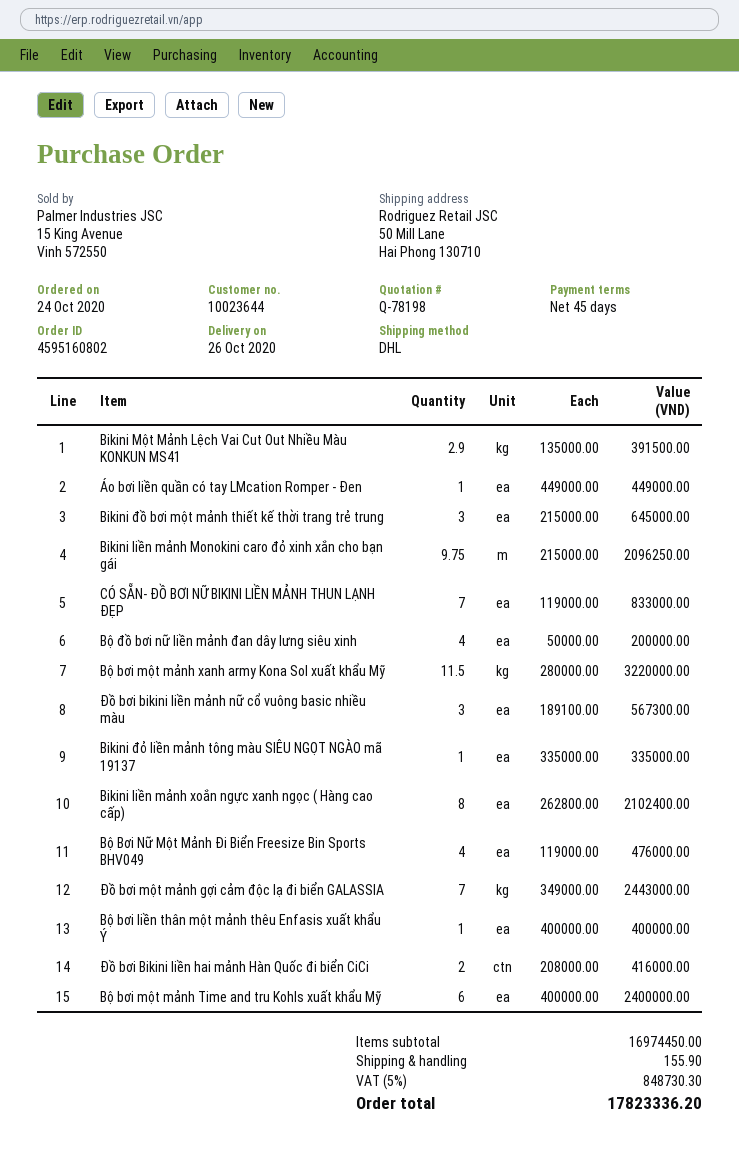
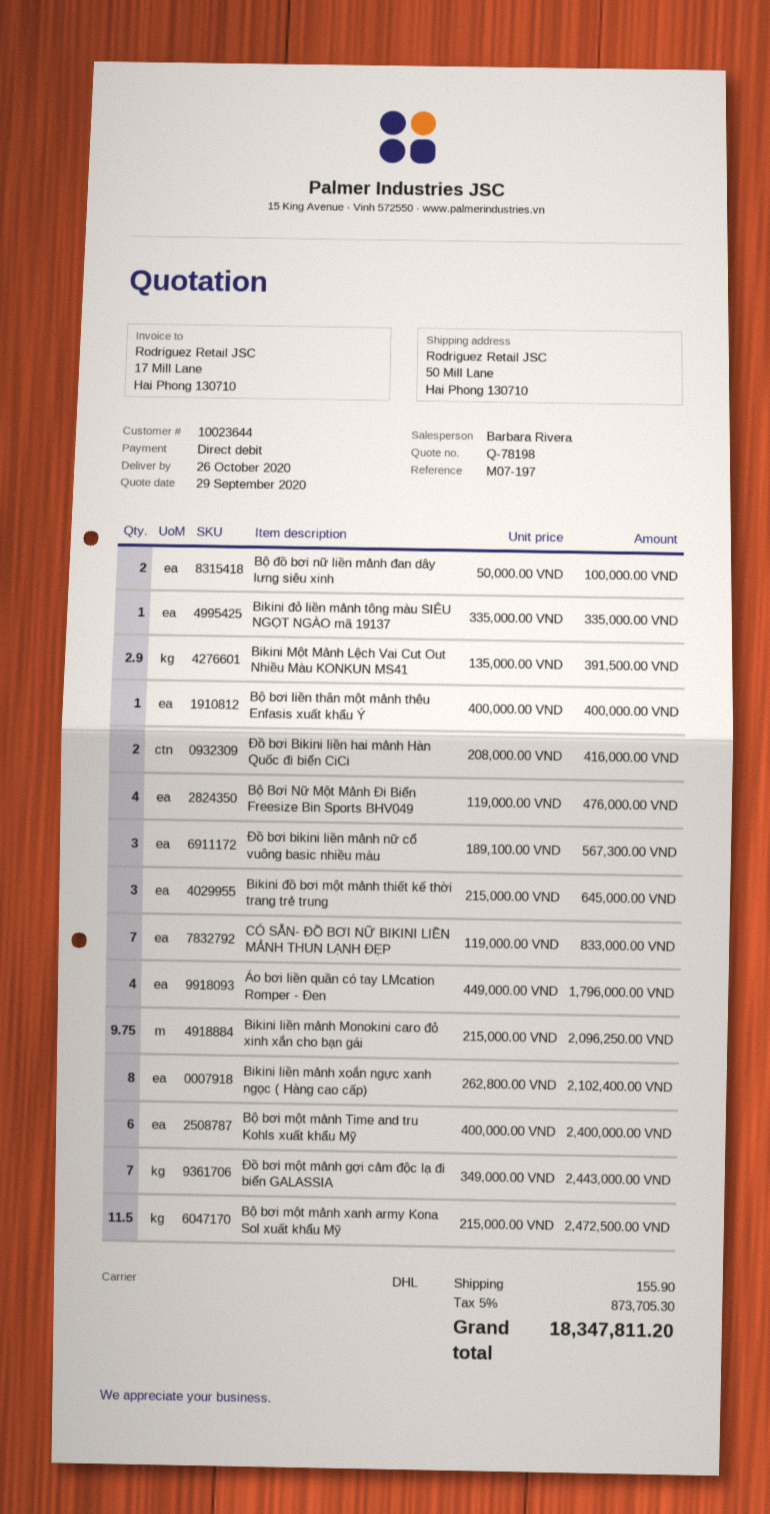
Áo bơi liền quần có tay LMcation Romper - Đen: 1 x 449000.00 = 449000.00 -> 4 x 449000.00 = 1796000.00
Bộ đồ bơi nữ liền mảnh đan dây lưng siêu xinh: 4 x 50000.00 = 200000.00 -> 2 x 50000.00 = 100000.00
Bộ bơi một mảnh xanh army Kona Sol xuất khẩu Mỹ: 11.5 x 280000.00 = 3220000.00 -> 11.5 x 215000.00 = 2472500.00
tax: 5% = 848730.30 -> 5% = 873705.30
total: 17823336.20 -> 18347811.20

